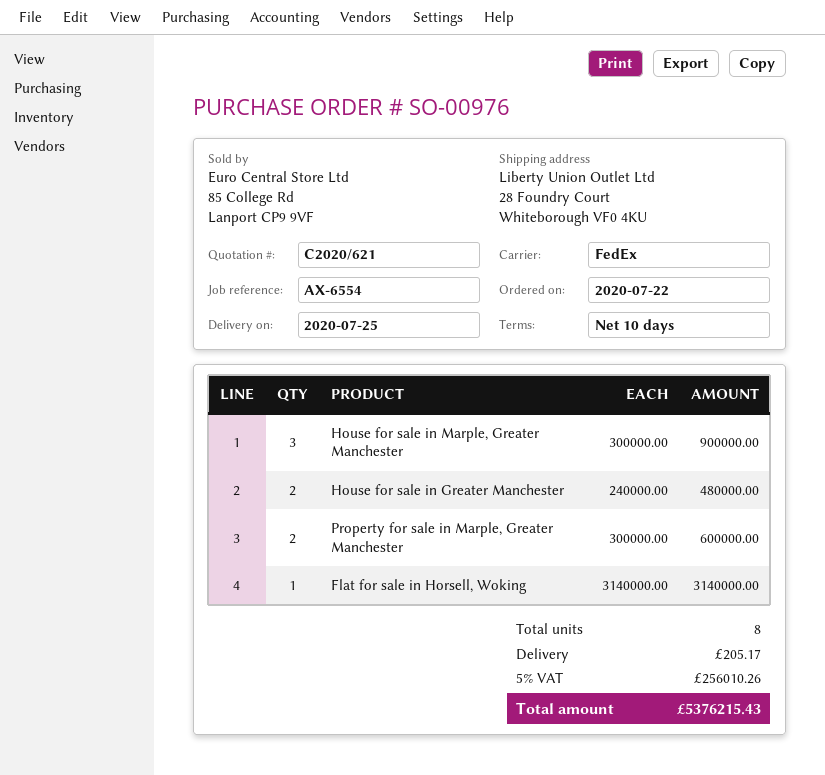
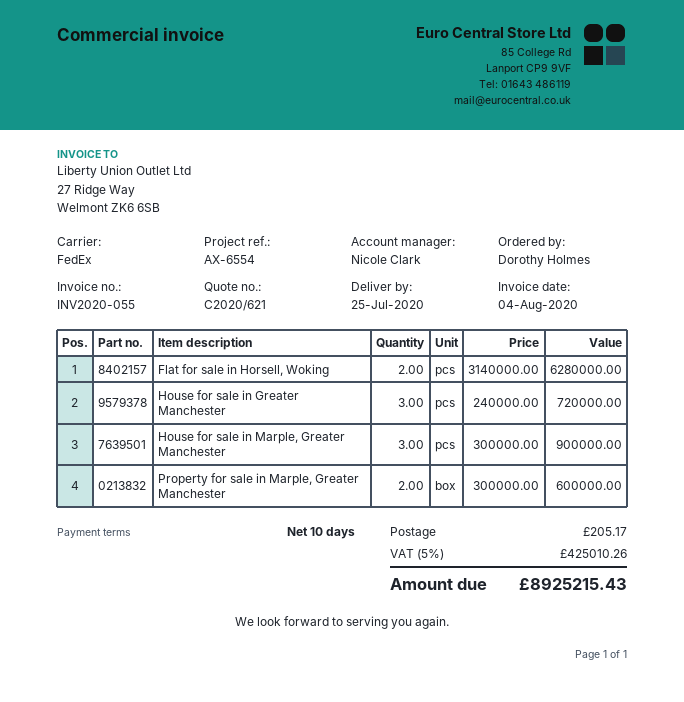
House for sale in Greater Manchester: 2 x 240000.00 = 480000.00 -> 3 x 240000.00 = 720000.00
Flat for sale in Horsell, Woking: 1 x 3140000.00 = 3140000.00 -> 2 x 3140000.00 = 6280000.00
tax: 5% = 256010.26 -> 5% = 425010.26
total: 5376215.43 -> 8925215.43

